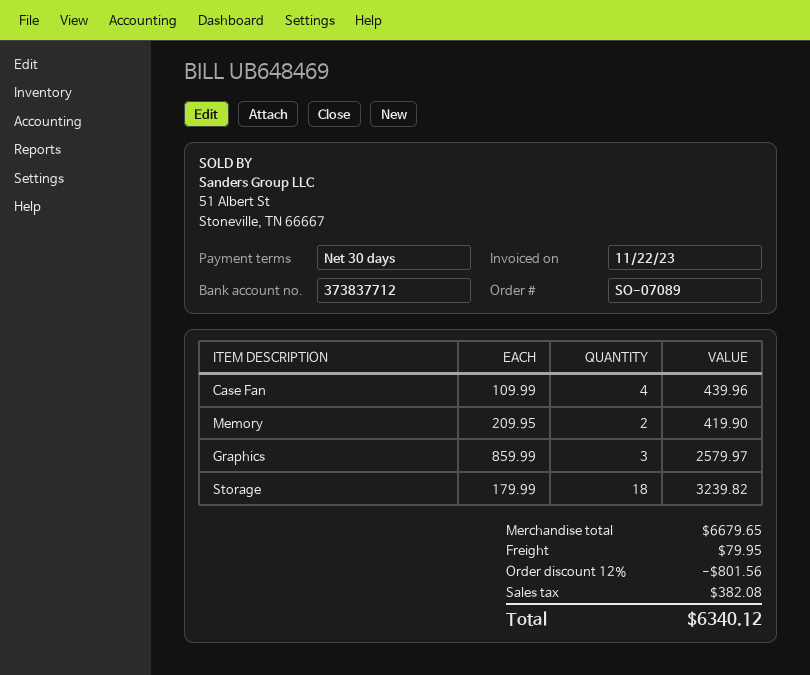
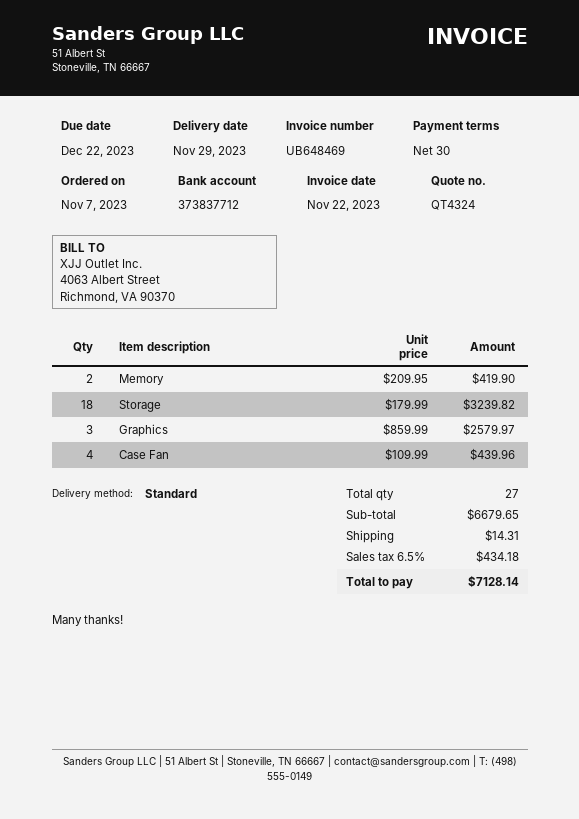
discount: 12% = 801.56 -> none
shipping: 79.95 -> 14.31
tax: 382.08 -> 434.18
total: 6340.12 -> 7128.14

